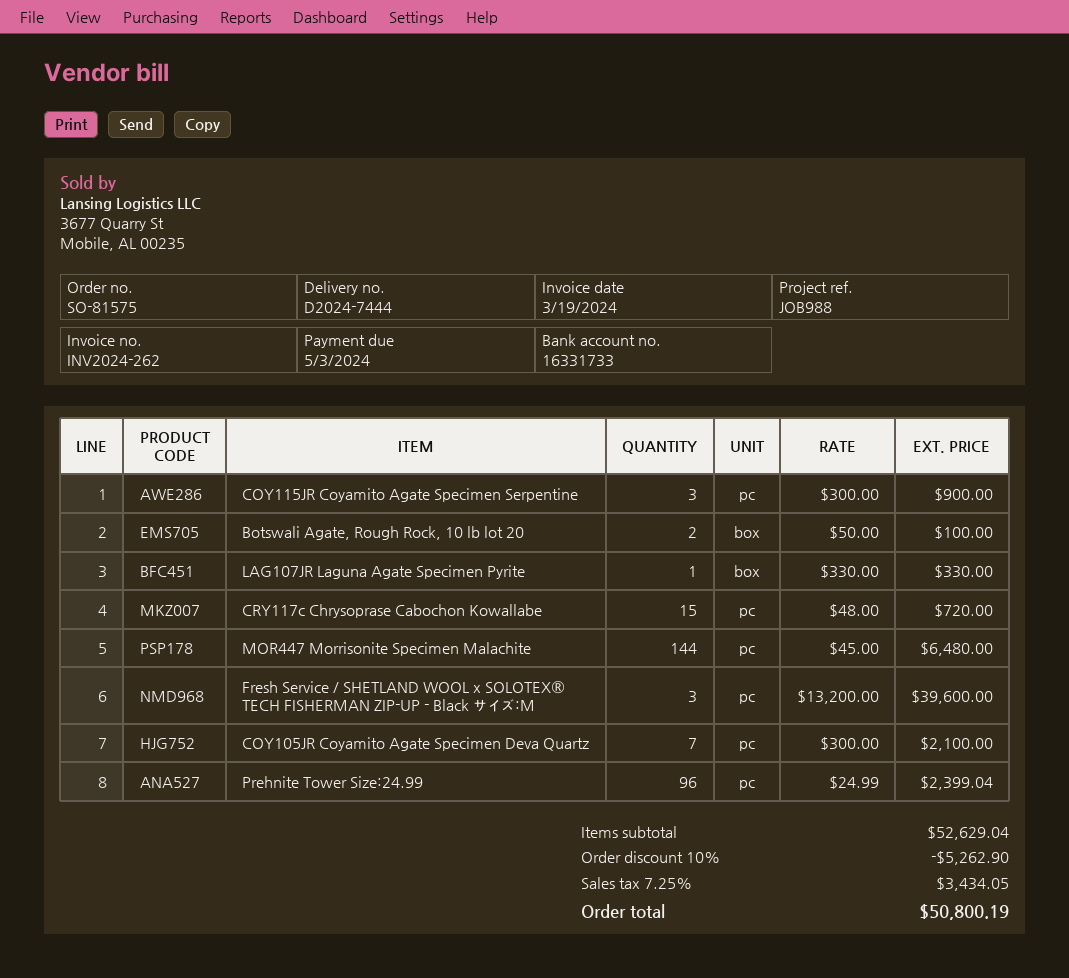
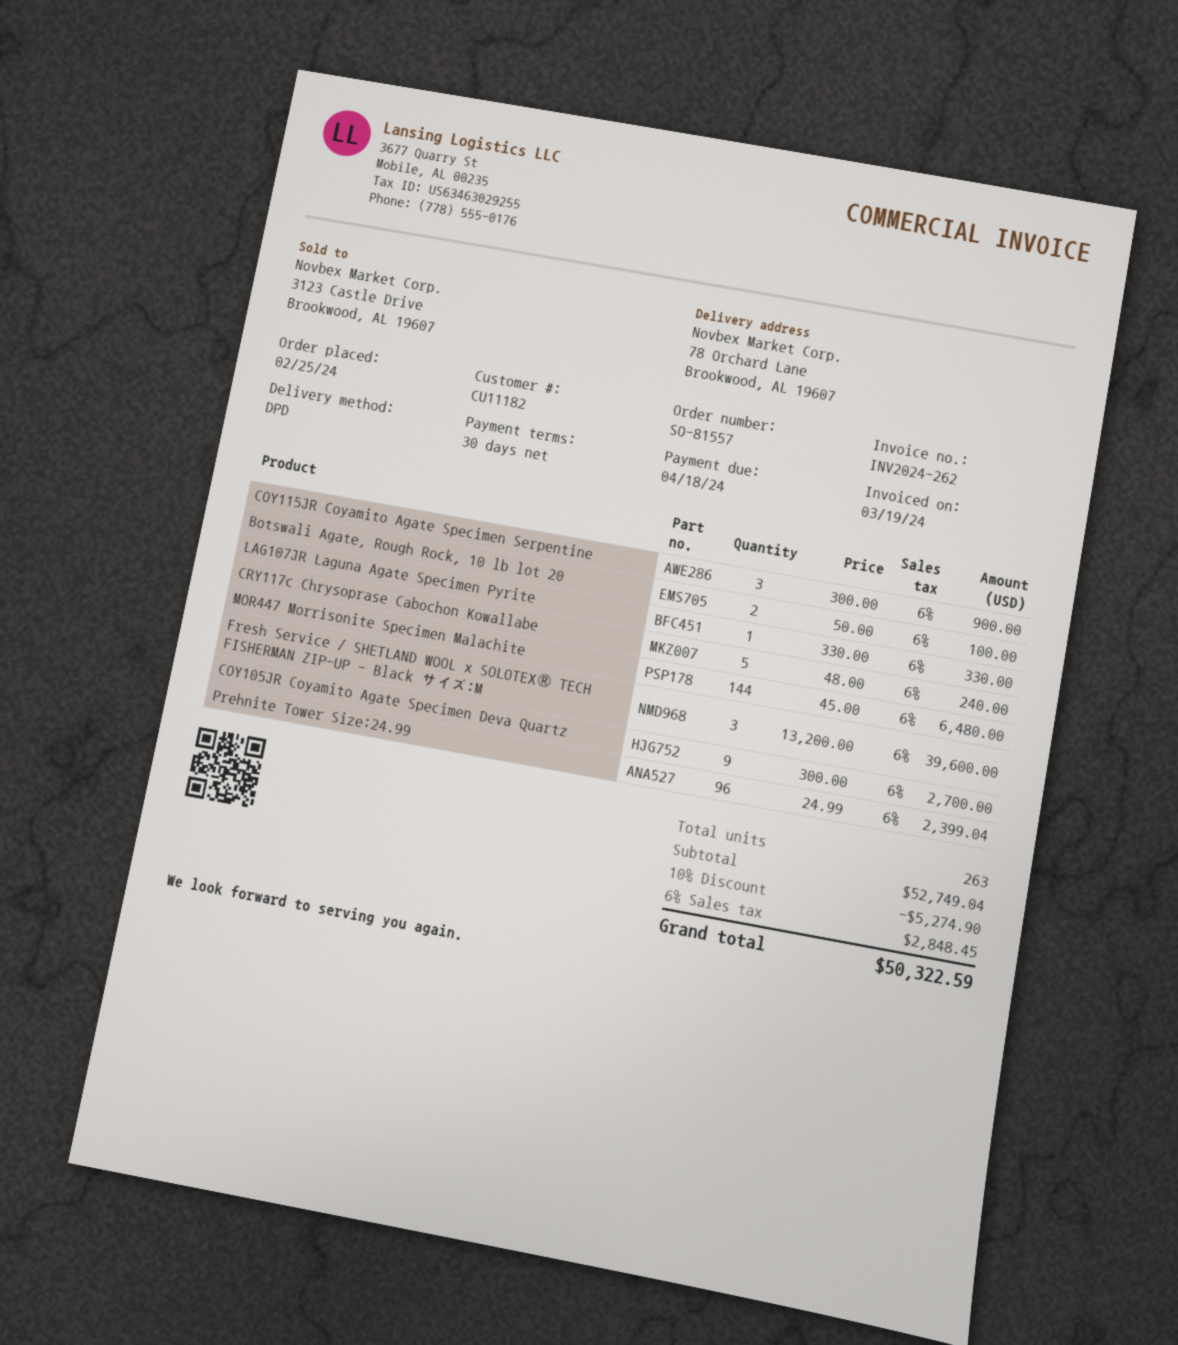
order number: SO-81575 -> SO-81557
due date: 2024-05-03 -> 2024-04-18
CRY117c Chrysoprase Cabochon Kowallabe: 15 x 48.00 = 720.00 -> 5 x 48.00 = 240.00
COY105JR Coyamito Agate Specimen Deva Quartz: 7 x 300.00 = 2100.00 -> 9 x 300.00 = 2700.00
subtotal: 52629.04 -> 52749.04
discount: 10% = 5262.90 -> 10% = 5274.90
tax: 7.25% = 3434.05 -> 6% = 2848.45
total: 50800.19 -> 50322.59

